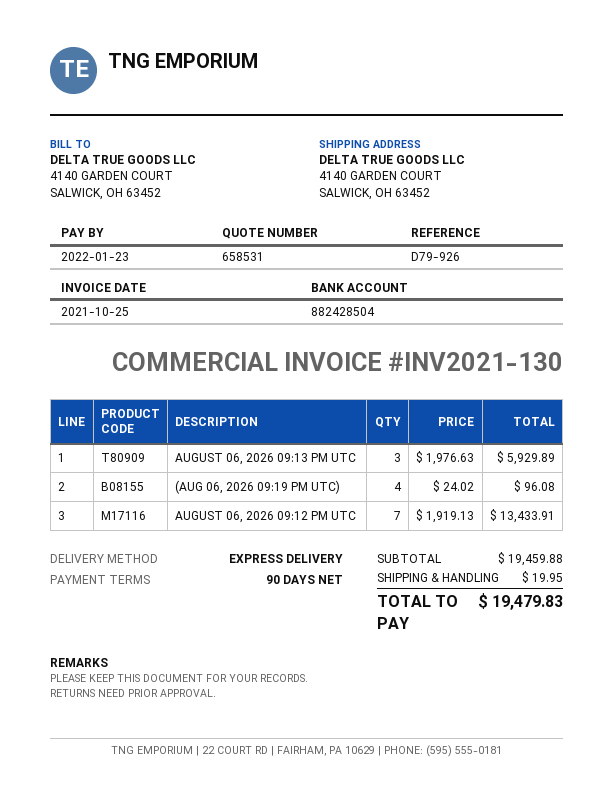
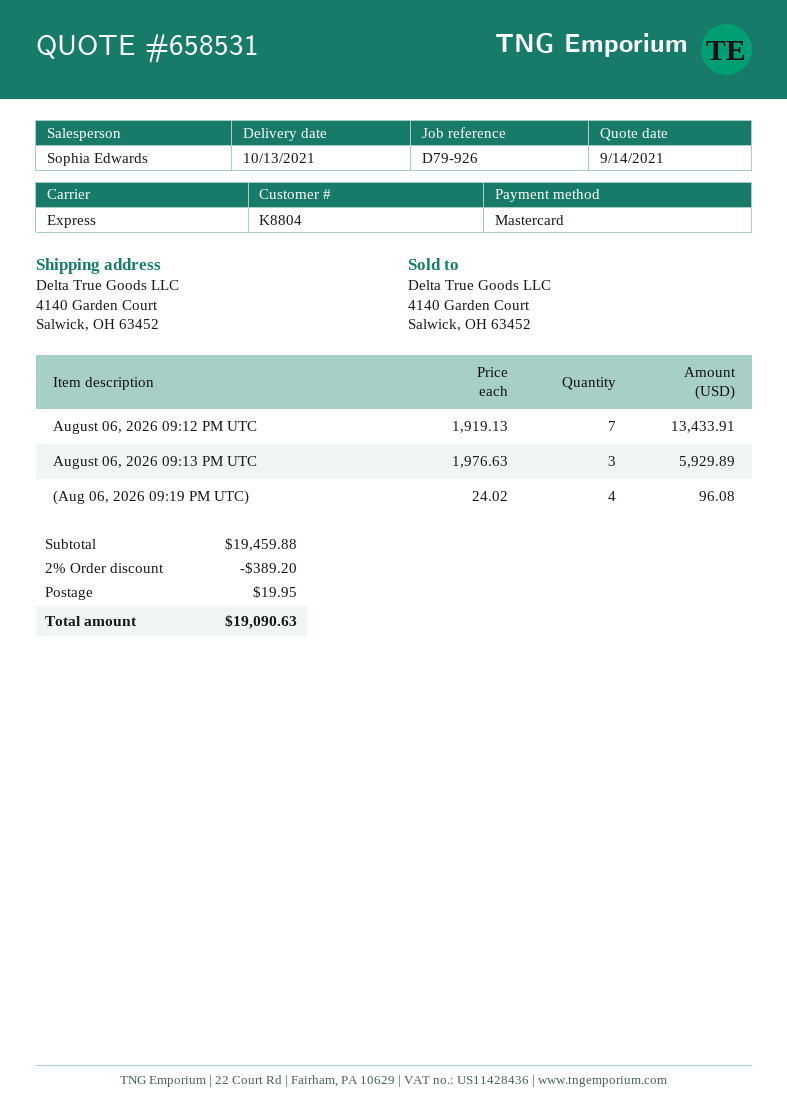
discount: none -> 2% = 389.20
total: 19479.83 -> 19090.63

